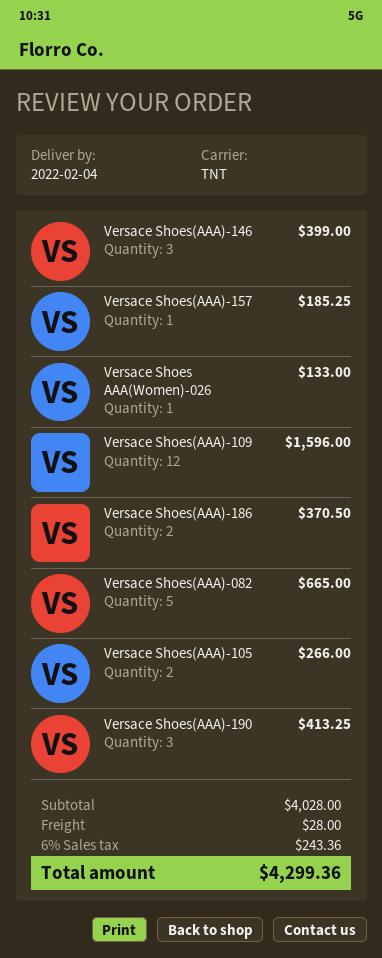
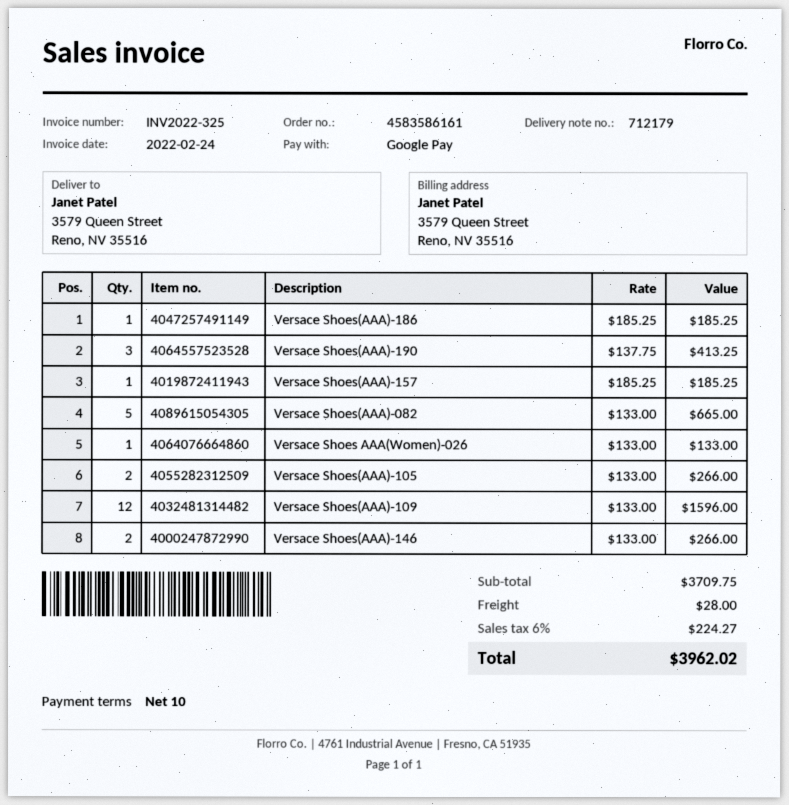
Versace Shoes(AAA)-146: 3 for 399.00 -> 2 for 266.00
Versace Shoes(AAA)-186: 2 for 370.50 -> 1 for 185.25
subtotal: 4028.00 -> 3709.75
tax: 6% = 243.36 -> 6% = 224.27
total: 4299.36 -> 3962.02

